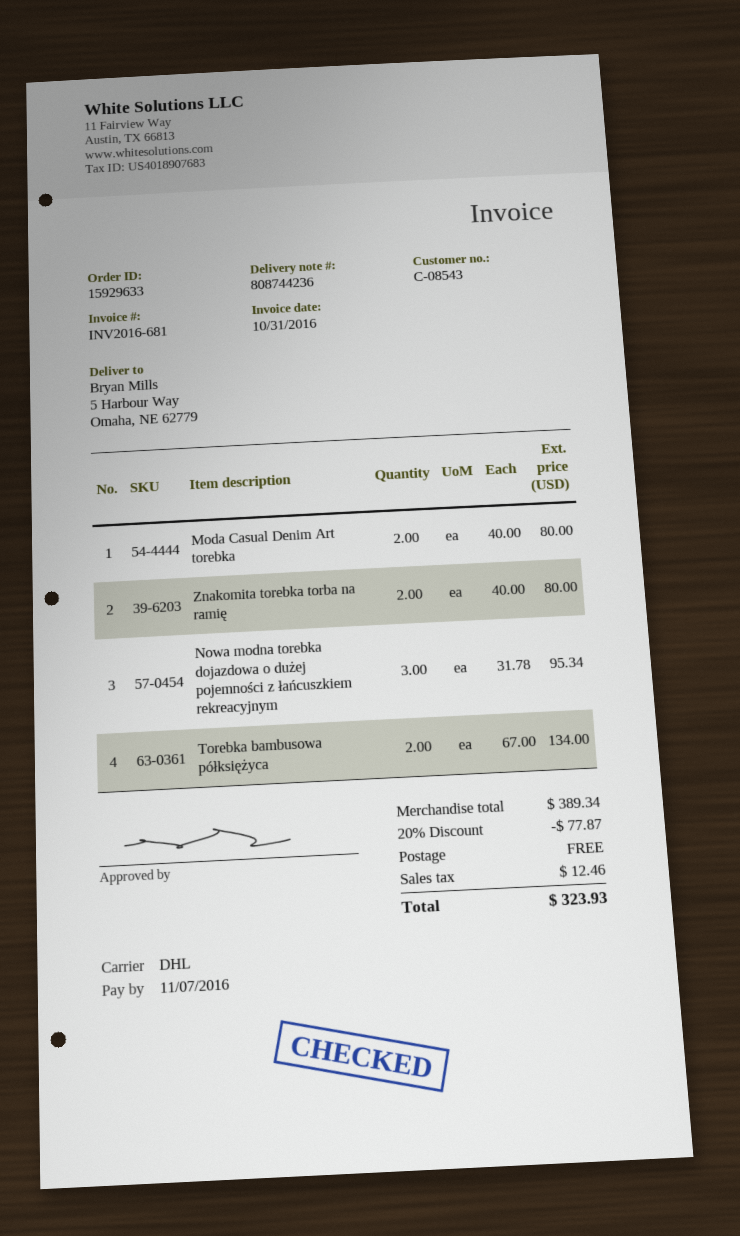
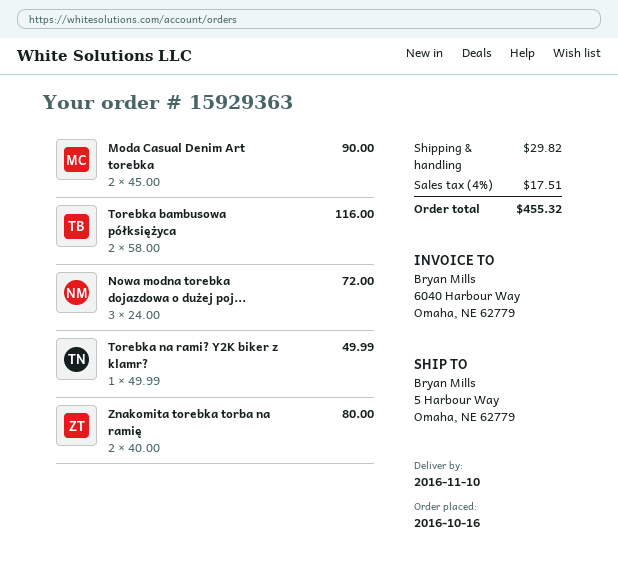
order number: 15929633 -> 15929363
Moda Casual Denim Art torebka: 2 x 40.00 = 80.00 -> 2 x 45.00 = 90.00
Nowa modna torebka dojazdowa o dużej pojemności z łańcuszkiem rekreacyjnym: 3 x 31.78 = 95.34 -> 3 x 24.00 = 72.00
Torebka bambusowa półksiężyca: 2 x 67.00 = 134.00 -> 2 x 58.00 = 116.00
Torebka na rami? Y2K biker z klamr?: none -> 1 x 49.99 = 49.99
discount: 20% = 77.87 -> none
shipping: 0.00 -> 29.82
tax: 12.46 -> 17.51
total: 323.93 -> 455.32

